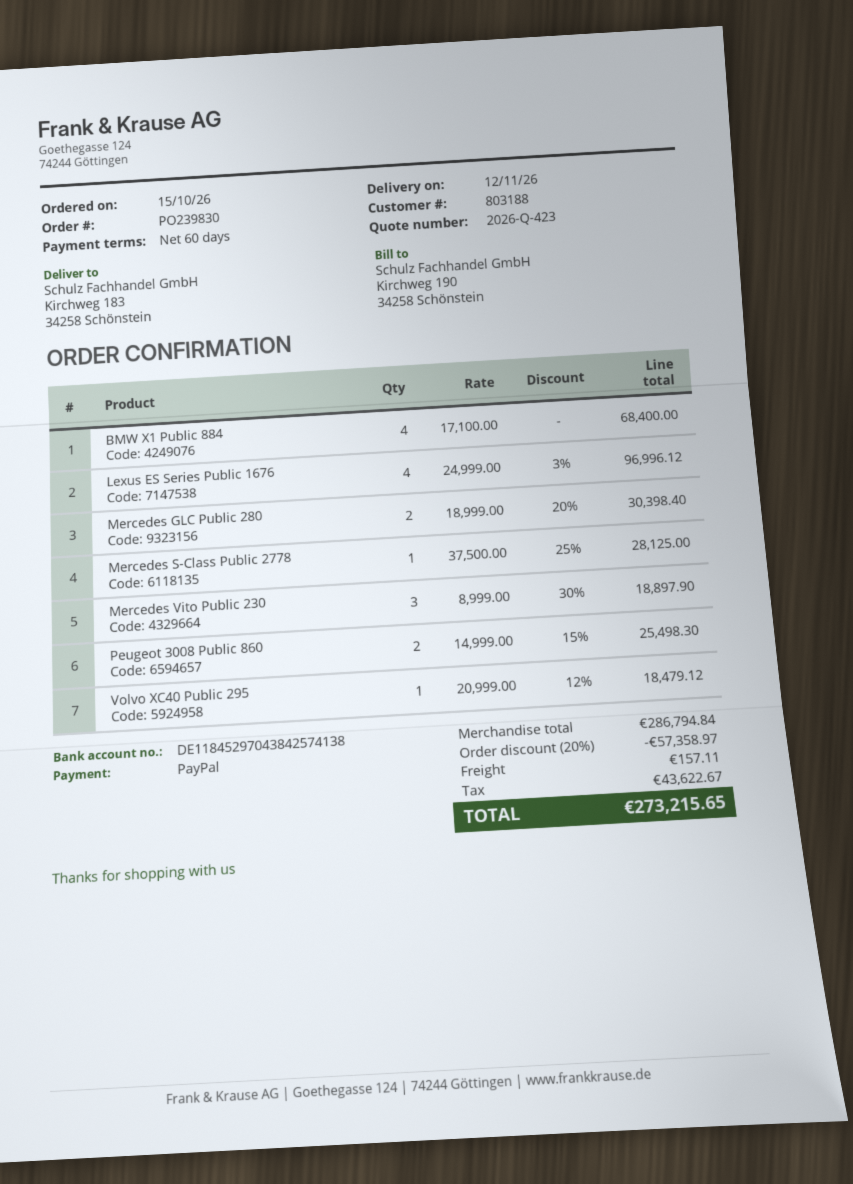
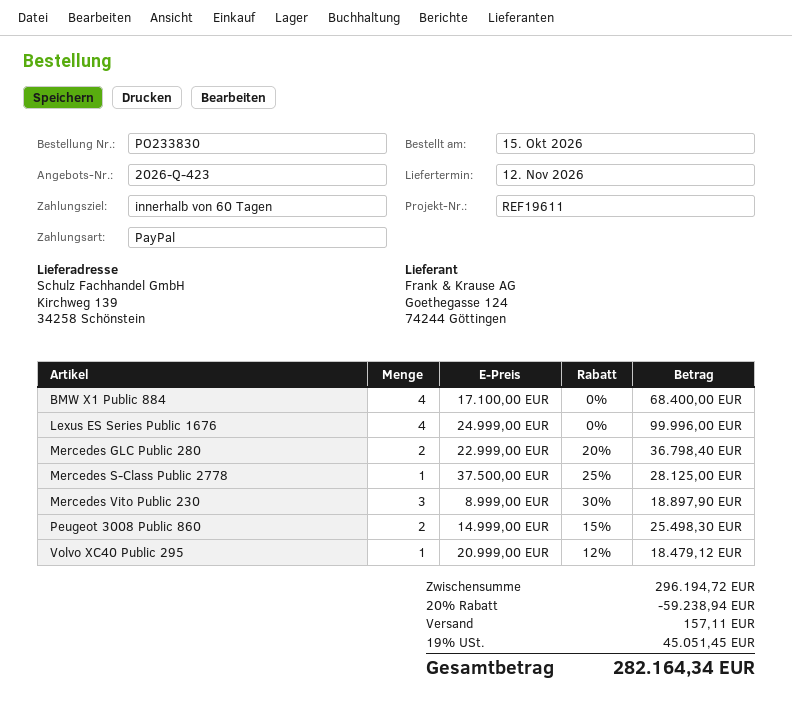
order number: PO239830 -> PO233830
ship to: Kirchweg 183, 34258 Schönstein -> Kirchweg 139, 34258 Schönstein
Lexus ES Series Public 1676: 4 x 24999.00 - 3% = 96996.12 -> 4 x 24999.00 = 99996.00
Mercedes GLC Public 280: 2 x 18999.00 - 20% = 30398.40 -> 2 x 22999.00 - 20% = 36798.40
subtotal: 286794.84 -> 296194.72
discount: 20% = 57358.97 -> 20% = 59238.94
tax: 43622.67 -> 45051.45
total: 273215.65 -> 282164.34

